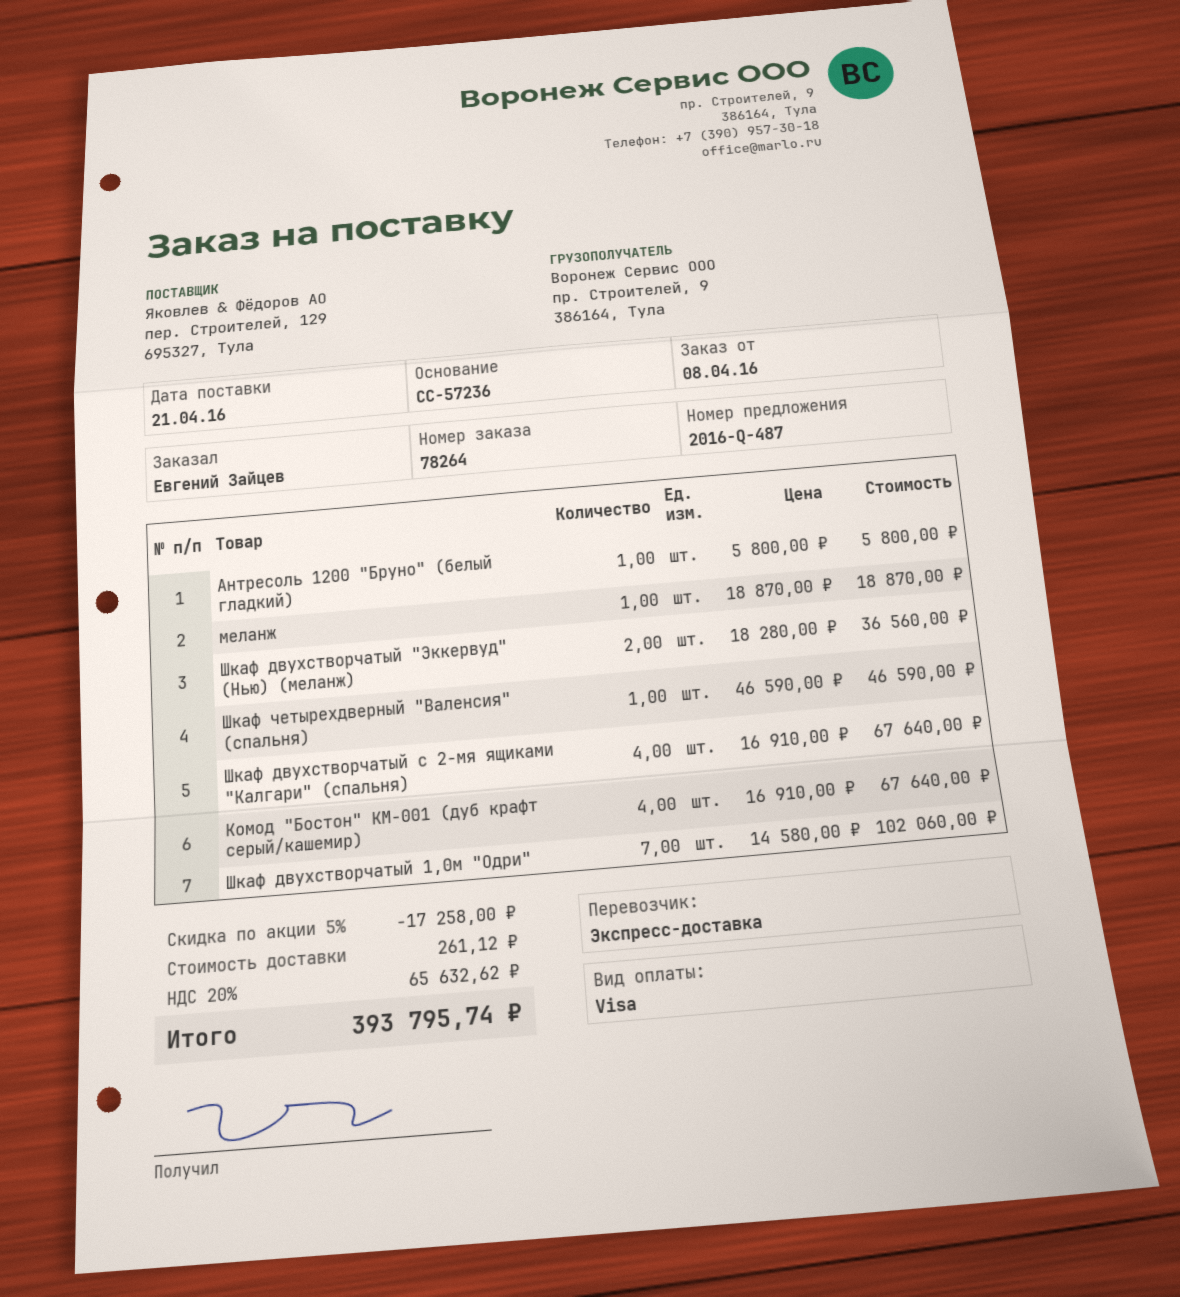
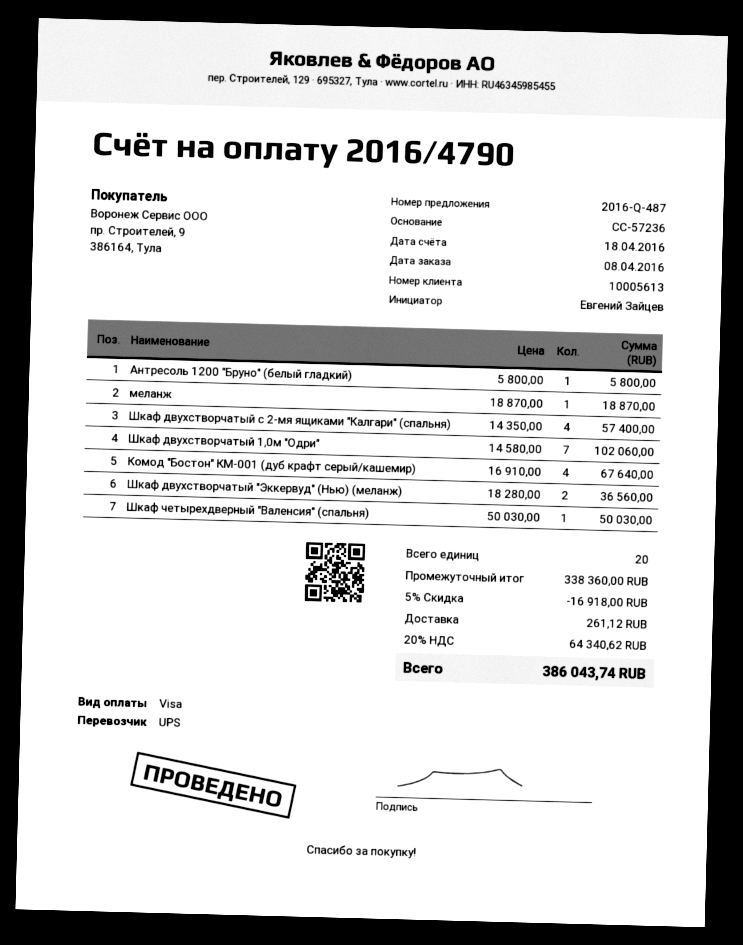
shipping method: express -> UPS
Шкаф четырехдверный "Валенсия" (спальня): 1 x 46590.00 = 46590.00 -> 1 x 50030.00 = 50030.00
Шкаф двухстворчатый с 2-мя ящиками "Калгари" (спальня): 4 x 16910.00 = 67640.00 -> 4 x 14350.00 = 57400.00
discount: 5% = 17258.00 -> 5% = 16918.00
tax: 20% = 65632.62 -> 20% = 64340.62
total: 393795.74 -> 386043.74

